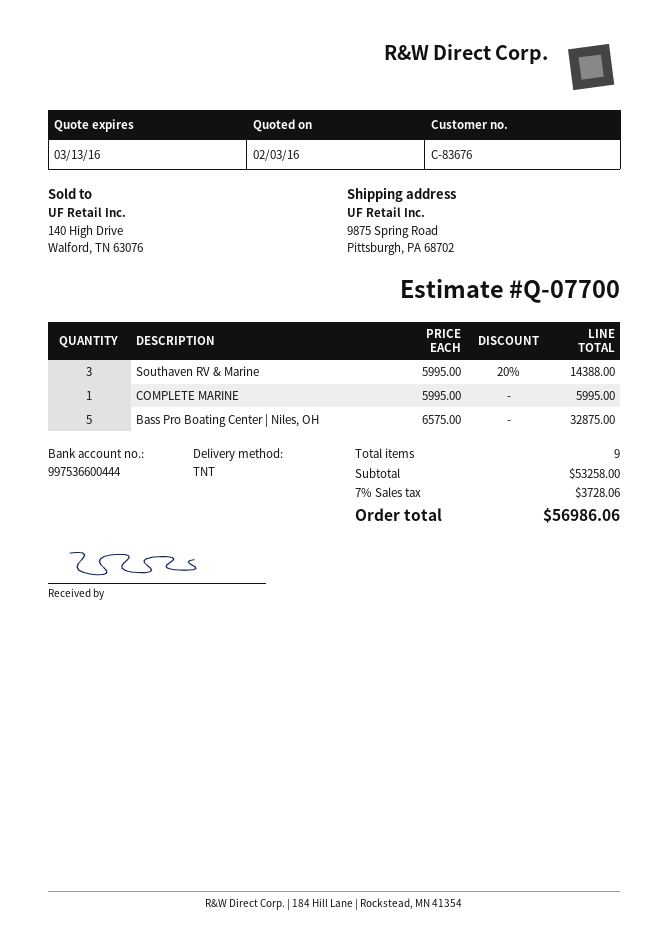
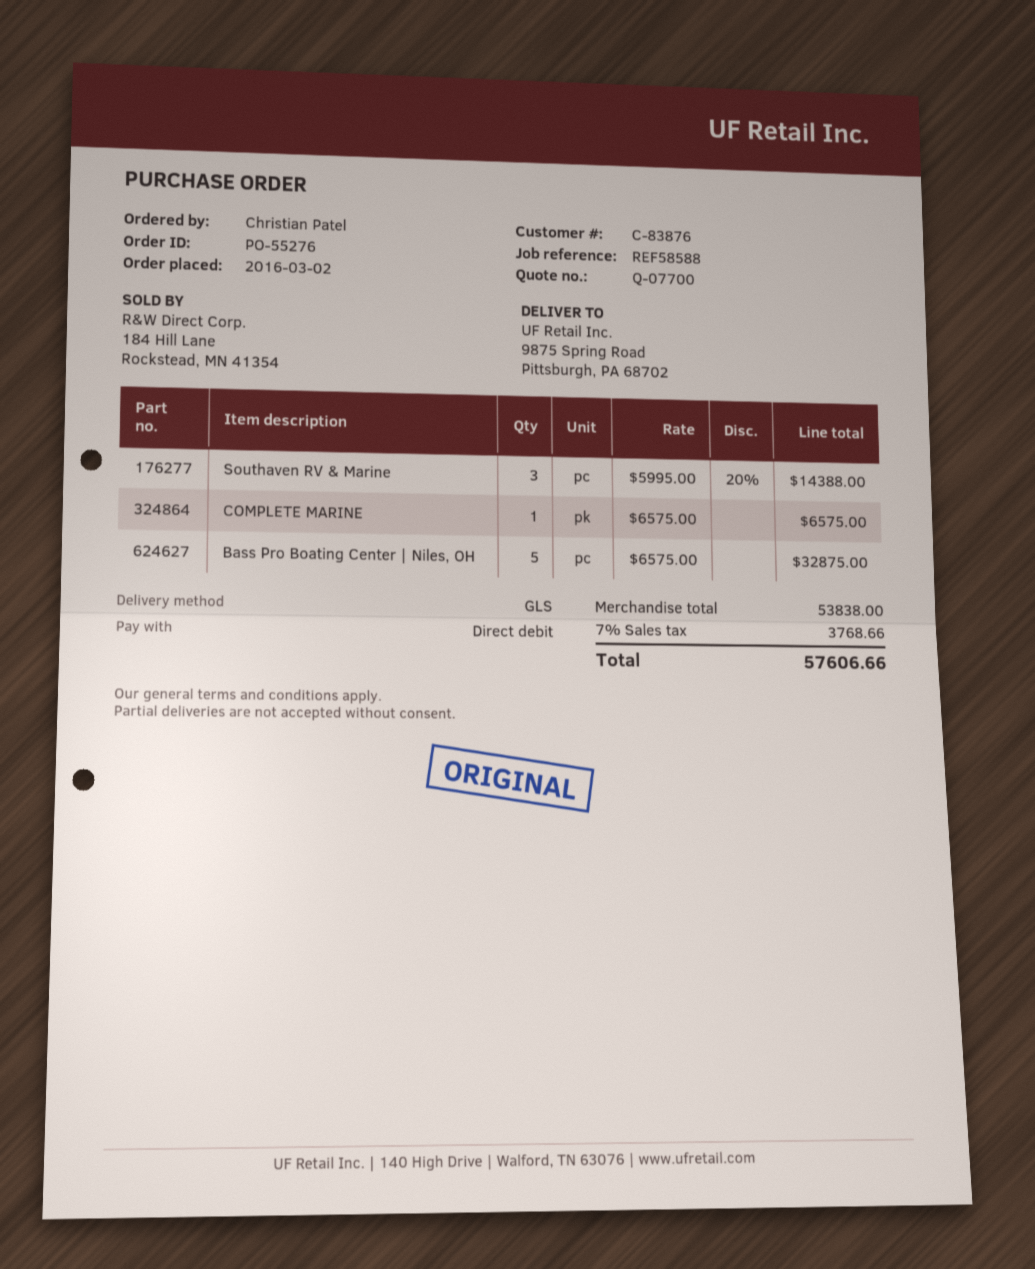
customer number: C-83676 -> C-83876
shipping method: TNT -> GLS
COMPLETE MARINE: 1 x 5995.00 = 5995.00 -> 1 x 6575.00 = 6575.00
subtotal: 53258.00 -> 53838.00
tax: 7% = 3728.06 -> 7% = 3768.66
total: 56986.06 -> 57606.66

